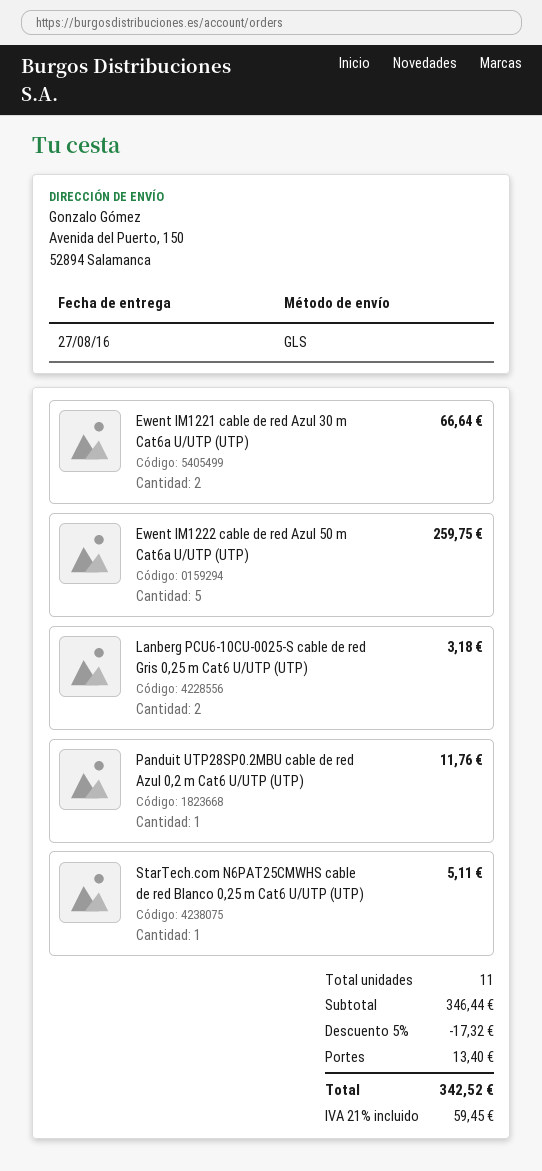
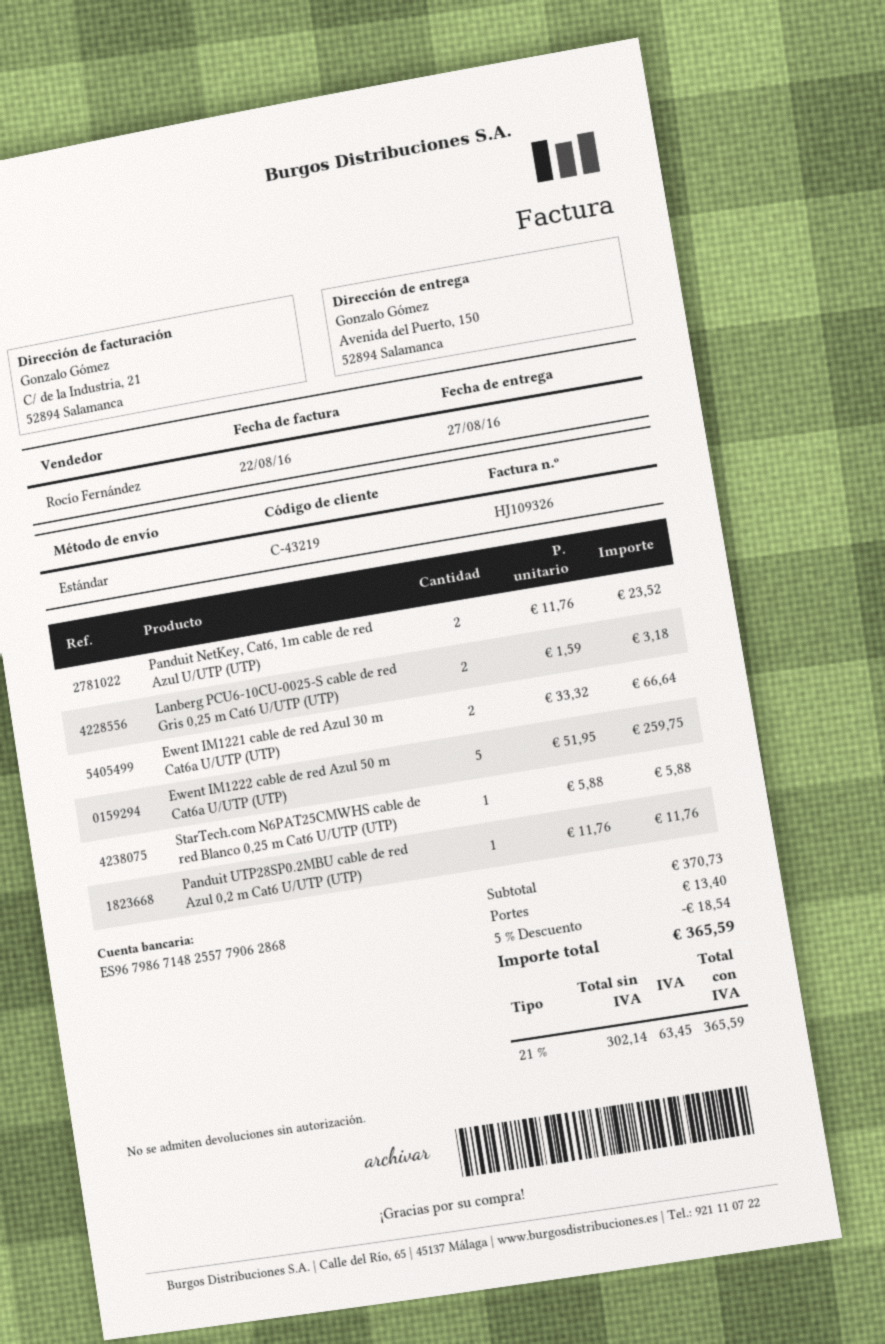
shipping method: GLS -> standard
StarTech.com N6PAT25CMWHS cable de red Blanco 0,25 m Cat6 U/UTP (UTP): 1 for 5.11 -> 1 for 5.88
Panduit NetKey, Cat6, 1m cable de red Azul U/UTP (UTP): none -> 2 for 23.52
subtotal: 346.44 -> 370.73
discount: 5% = 17.32 -> 5% = 18.54
tax: 21% = 59.45 -> 21% = 63.45
total: 342.52 -> 365.59

